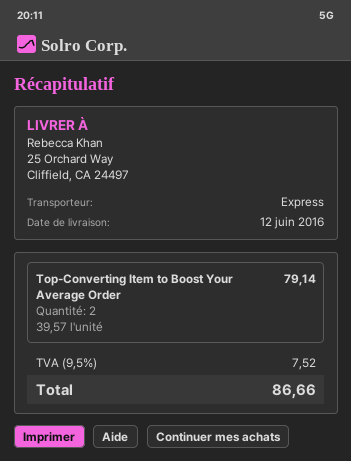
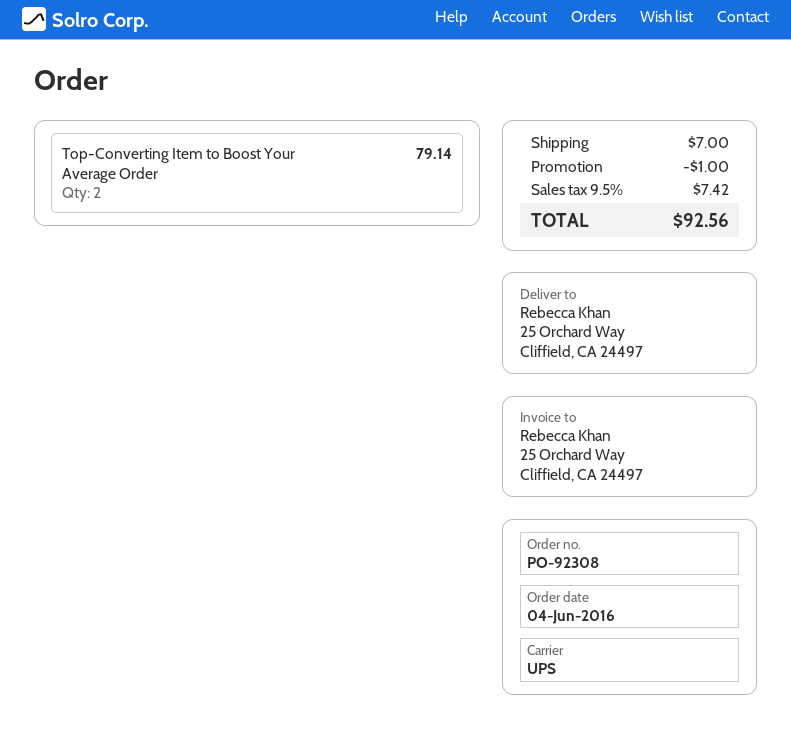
shipping method: express -> UPS
discount: none -> 1.00
shipping: none -> 7.00
tax: 9.5% = 7.52 -> 9.5% = 7.42
total: 86.66 -> 92.56

